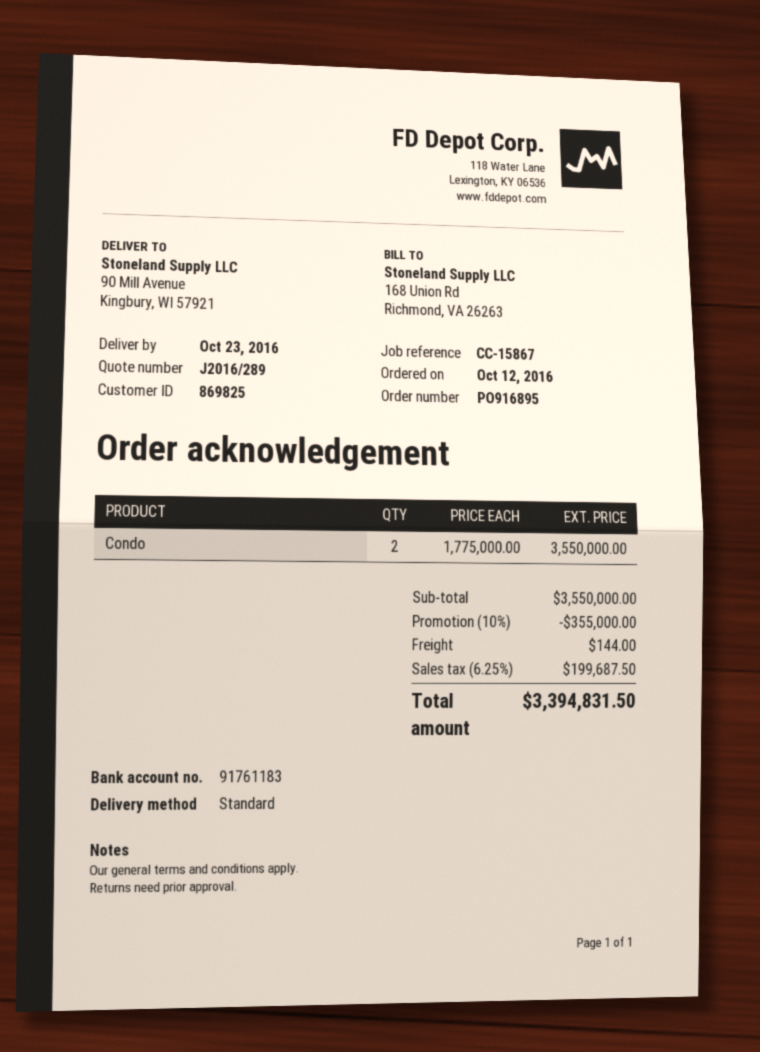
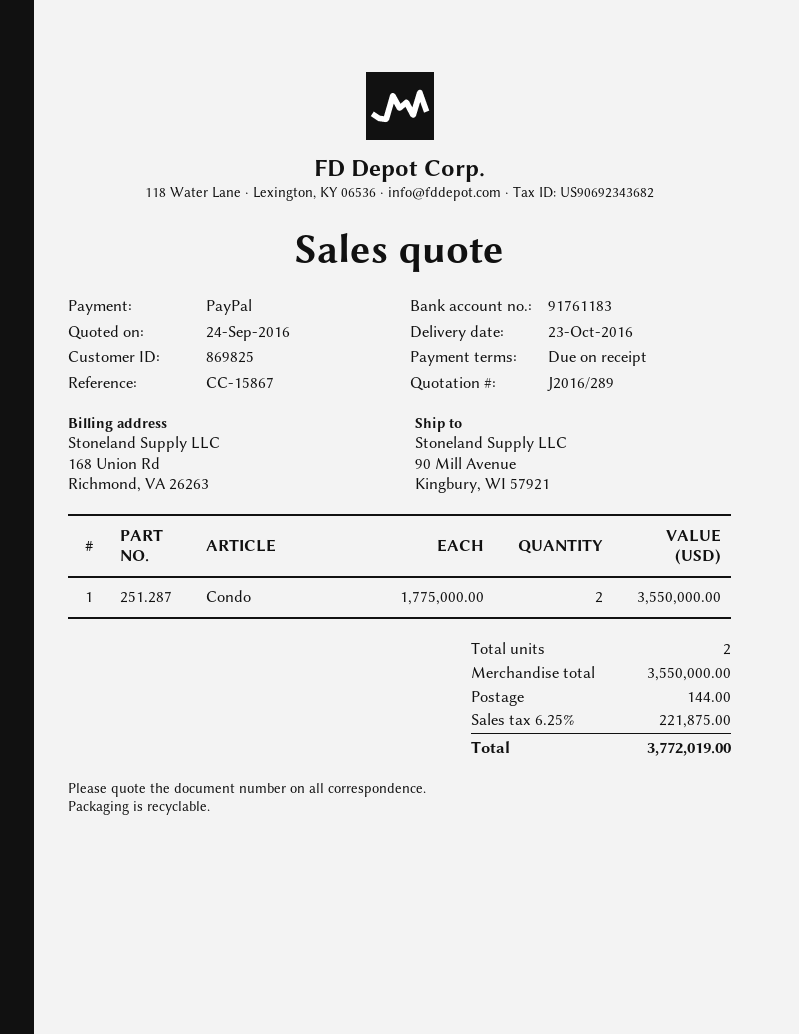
discount: 10% = 355000.00 -> none
tax: 6.25% = 199687.50 -> 6.25% = 221875.00
total: 3394831.50 -> 3772019.00

